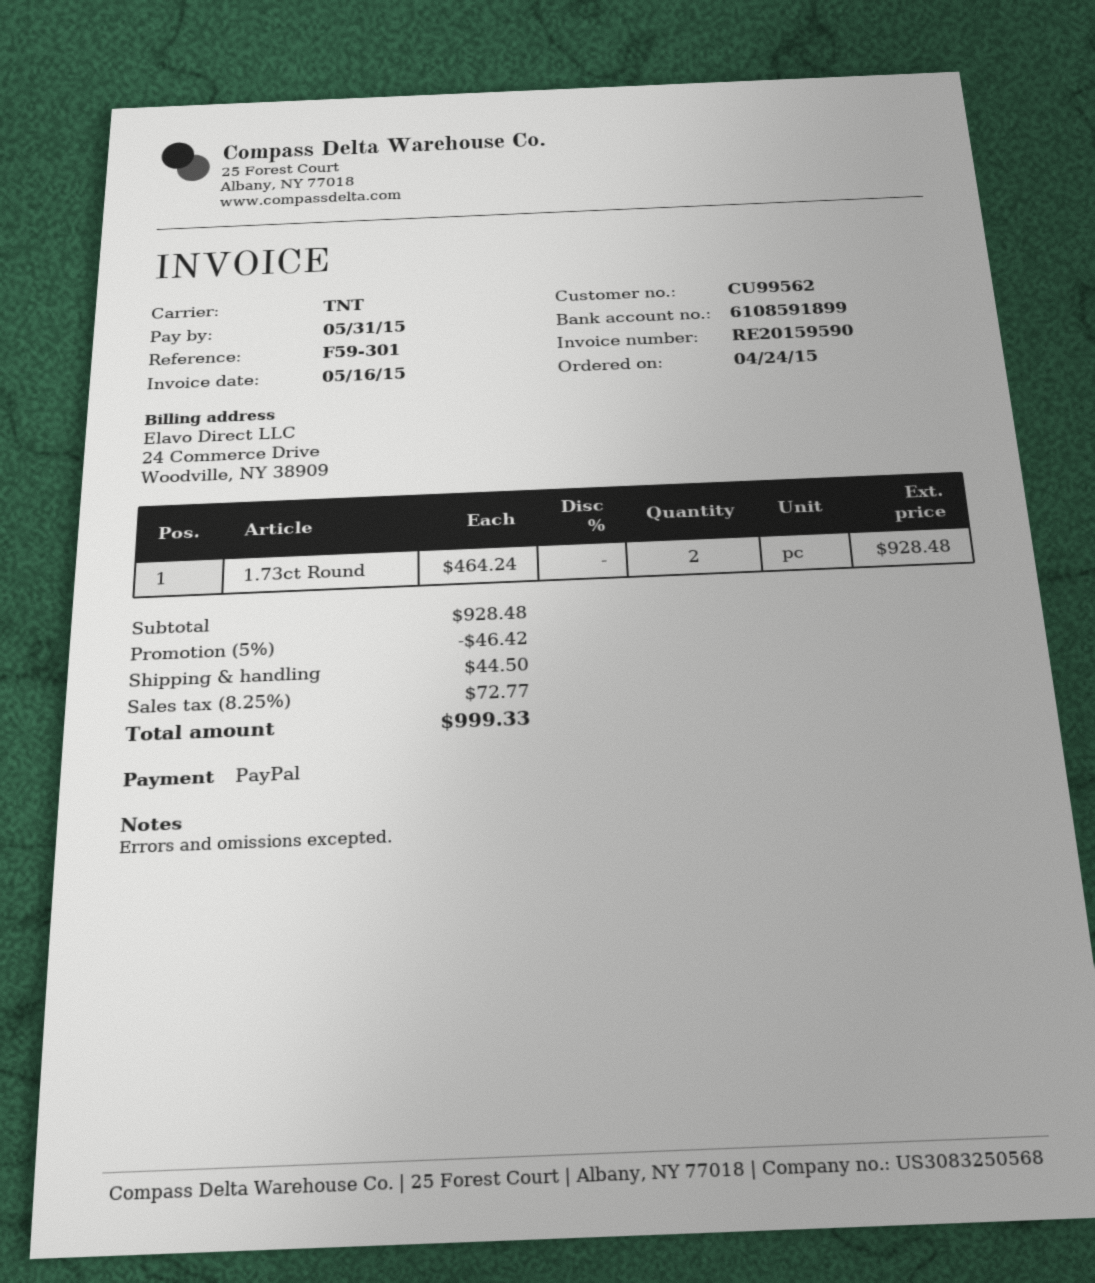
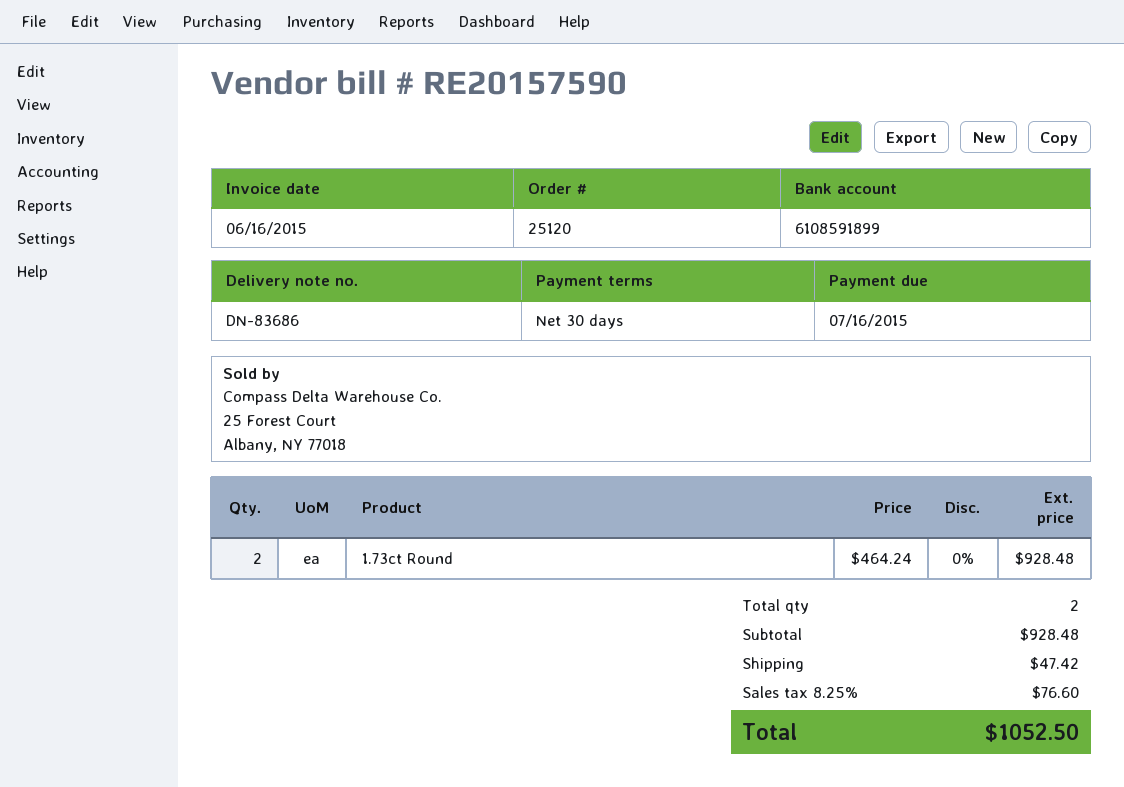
invoice number: RE20159590 -> RE20157590
invoice date: 2015-05-16 -> 2015-06-16
due date: 2015-05-31 -> 2015-07-16
discount: 5% = 46.42 -> none
shipping: 44.50 -> 47.42
tax: 8.25% = 72.77 -> 8.25% = 76.60
total: 999.33 -> 1052.50

